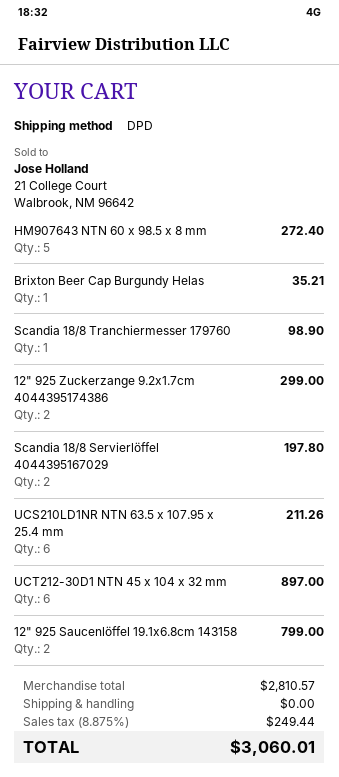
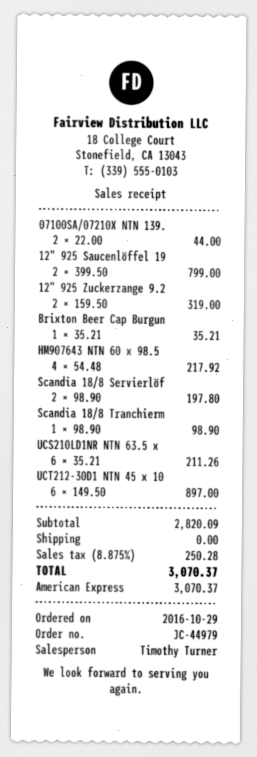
HM907643 NTN 60 x 98.5 x 8 mm: 5 for 272.40 -> 4 for 217.92
12" 925 Zuckerzange 9.2x1.7cm 4044395174386: 2 for 299.00 -> 2 for 319.00
07100SA/07210X NTN 139.: none -> 2 for 44.00
subtotal: 2810.57 -> 2820.09
tax: 8.875% = 249.44 -> 8.875% = 250.28
total: 3060.01 -> 3070.37

